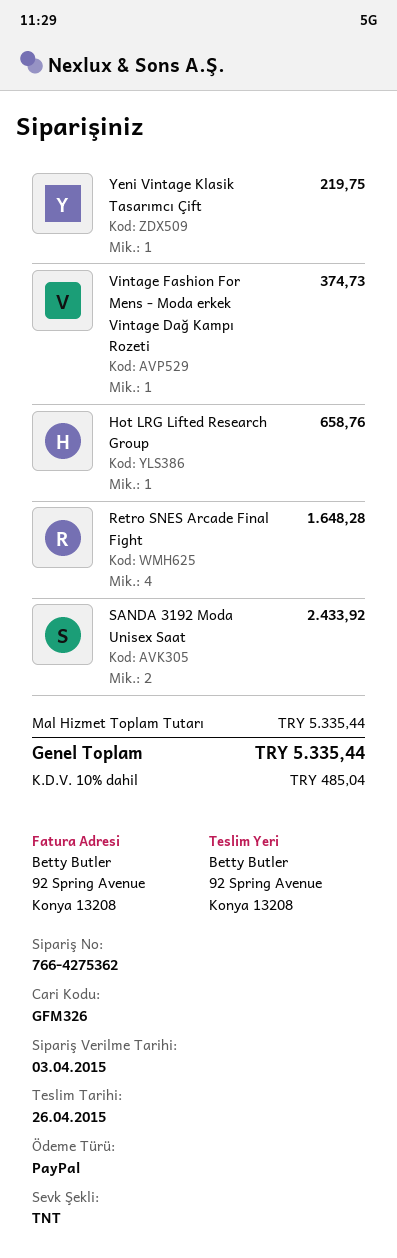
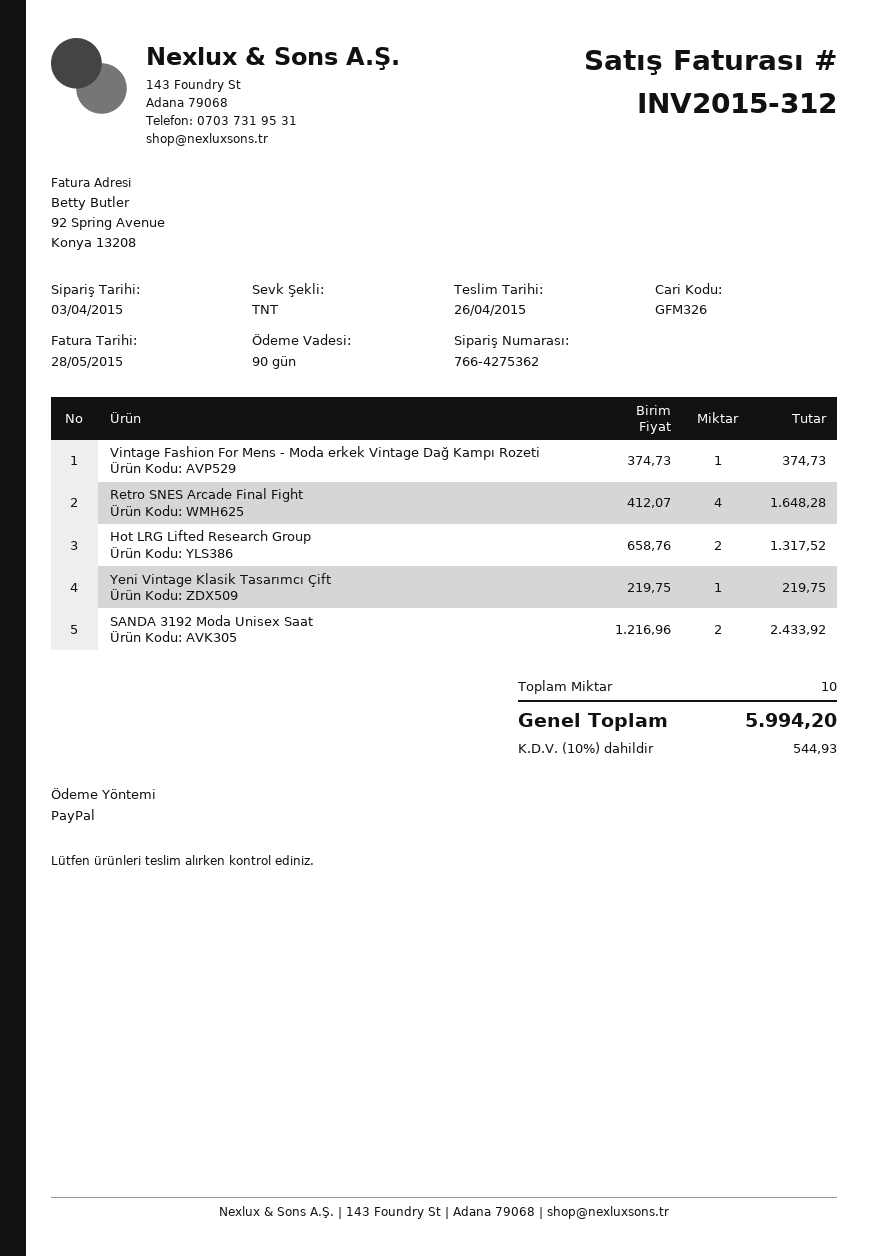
Hot LRG Lifted Research Group: 1 for 658.76 -> 2 for 1317.52
tax: 10% = 485.04 -> 10% = 544.93
total: 5335.44 -> 5994.20

